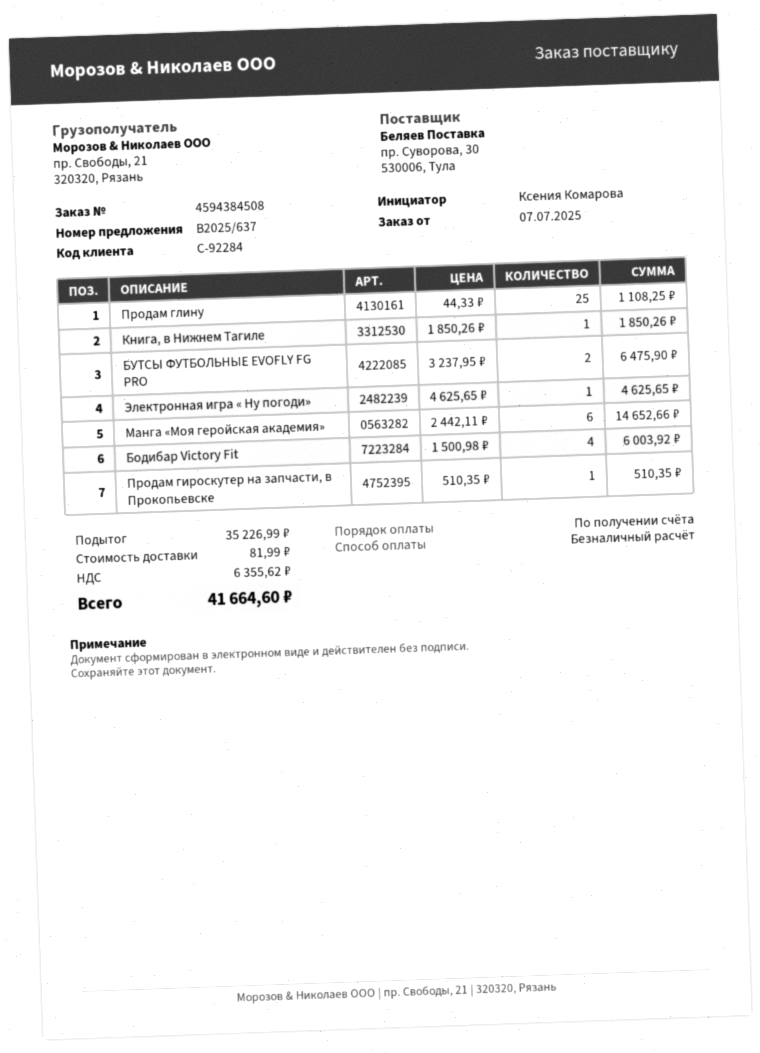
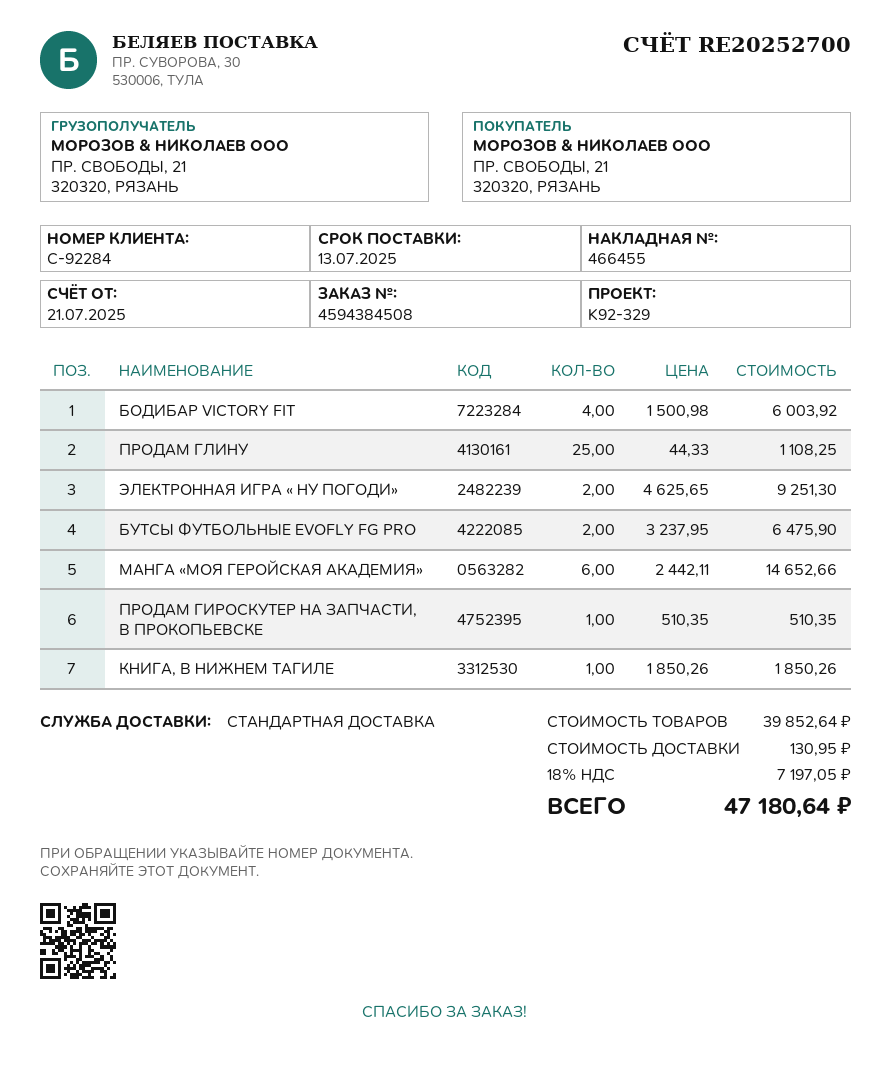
Электронная игра « Ну погоди»: 1 x 4625.65 = 4625.65 -> 2 x 4625.65 = 9251.30
subtotal: 35226.99 -> 39852.64
shipping: 81.99 -> 130.95
tax: 6355.62 -> 7197.05
total: 41664.60 -> 47180.64

